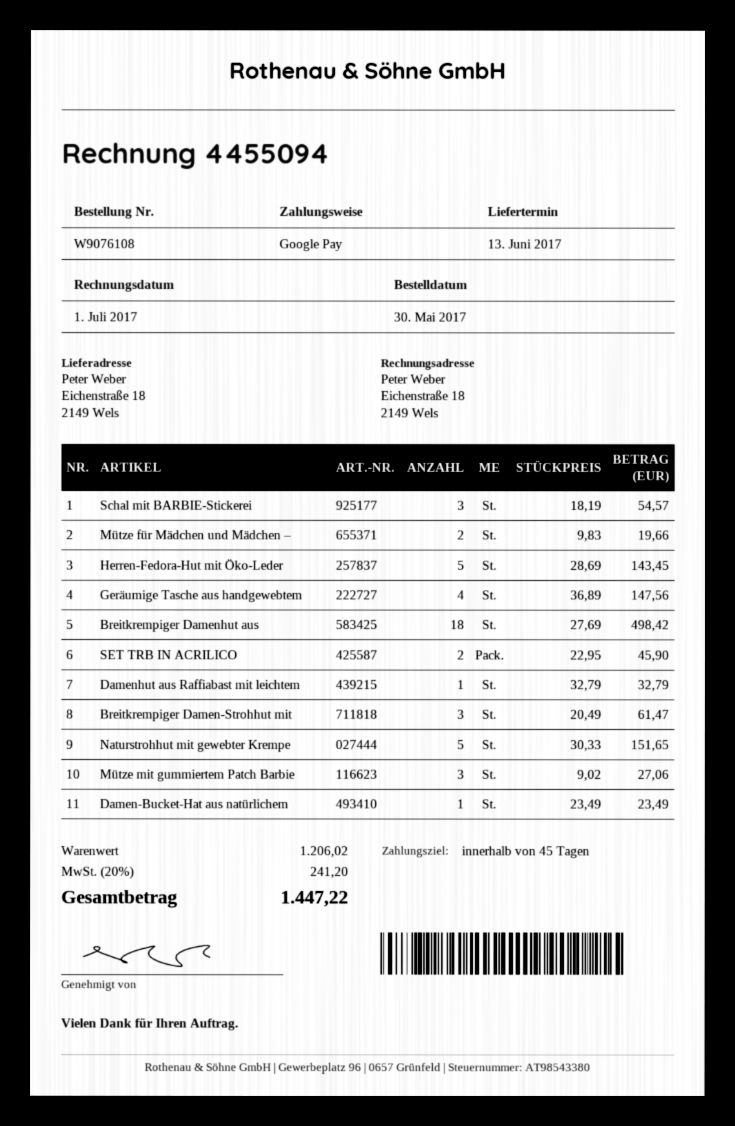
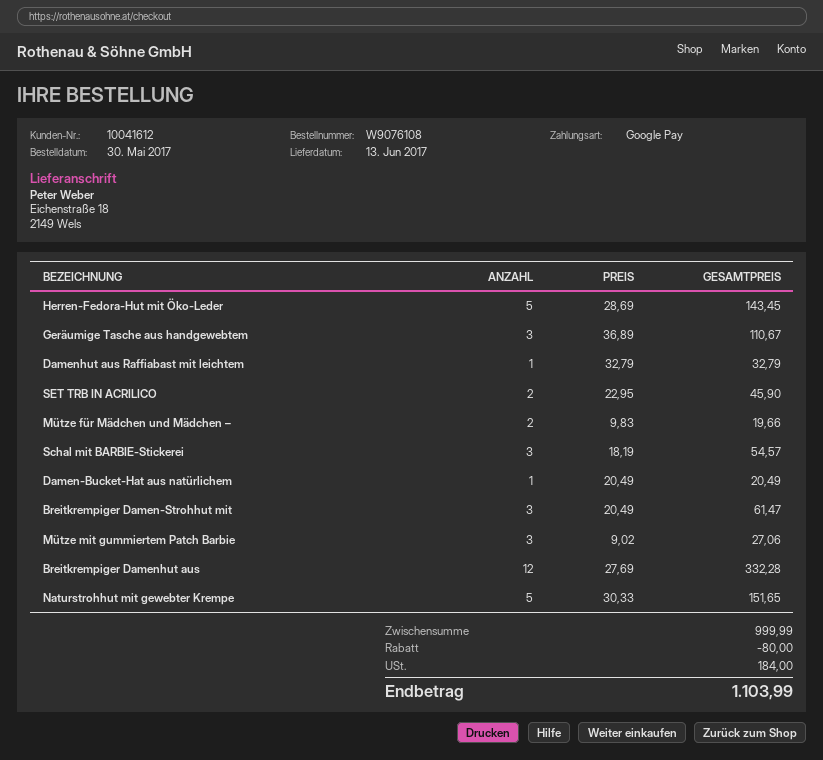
Geräumige Tasche aus handgewebtem: 4 x 36.89 = 147.56 -> 3 x 36.89 = 110.67
Breitkrempiger Damenhut aus: 18 x 27.69 = 498.42 -> 12 x 27.69 = 332.28
Damen-Bucket-Hat aus natürlichem: 1 x 23.49 = 23.49 -> 1 x 20.49 = 20.49
subtotal: 1206.02 -> 999.99
discount: none -> 80.00
tax: 241.20 -> 184.00
total: 1447.22 -> 1103.99

